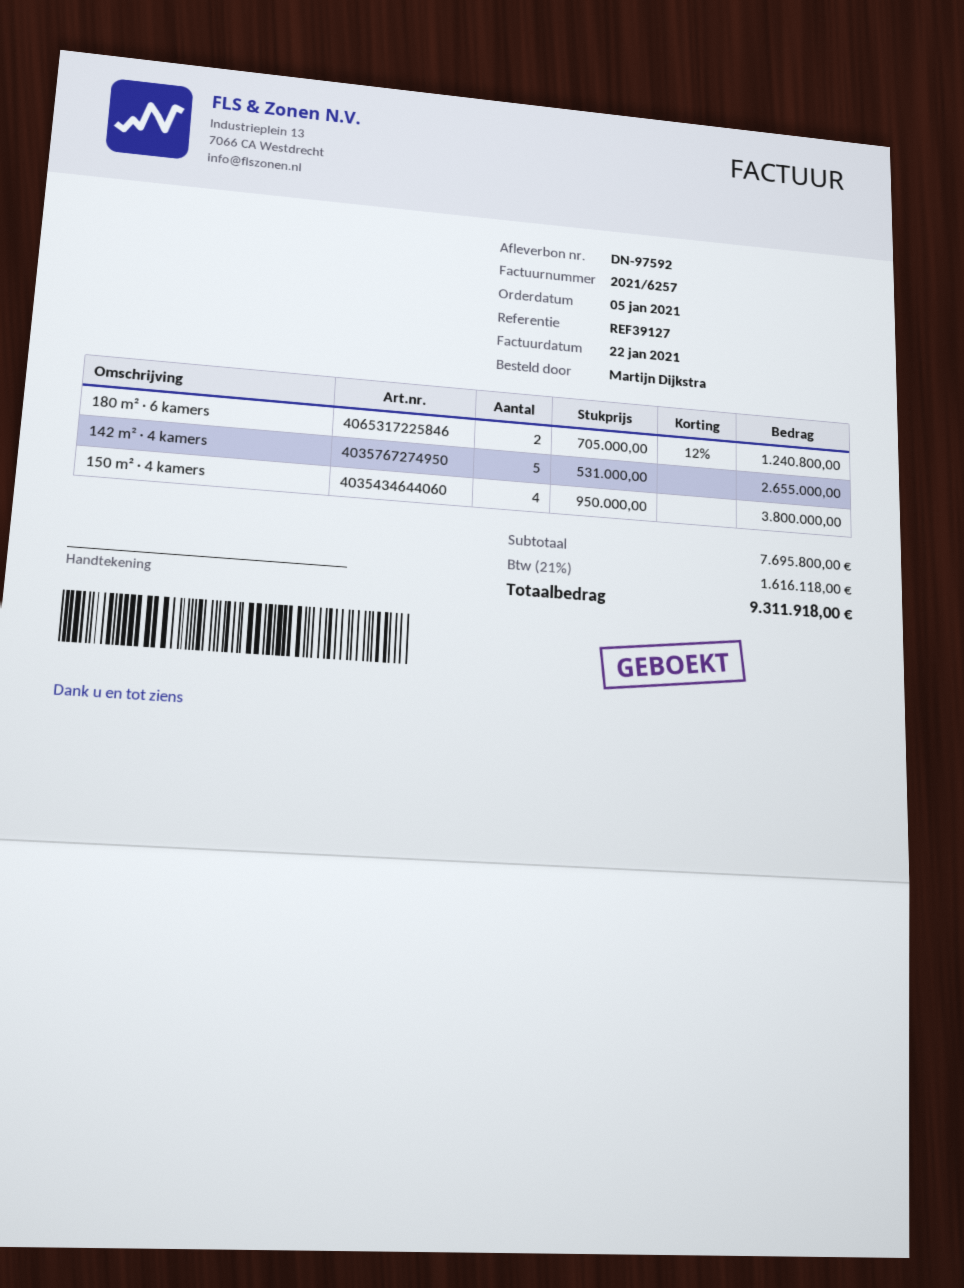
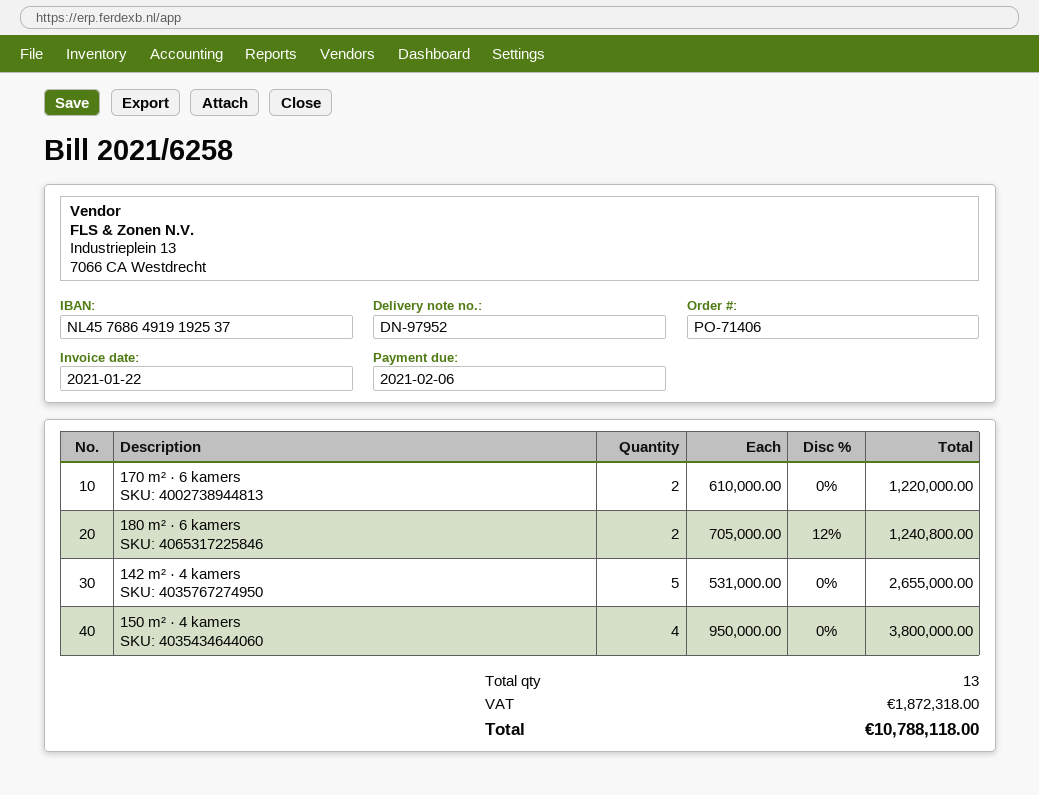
delivery note number: DN-97592 -> DN-97952
invoice number: 2021/6257 -> 2021/6258
170 m² · 6 kamers: none -> 2 x 610000.00 = 1220000.00
tax: 1616118.00 -> 1872318.00
total: 9311918.00 -> 10788118.00

